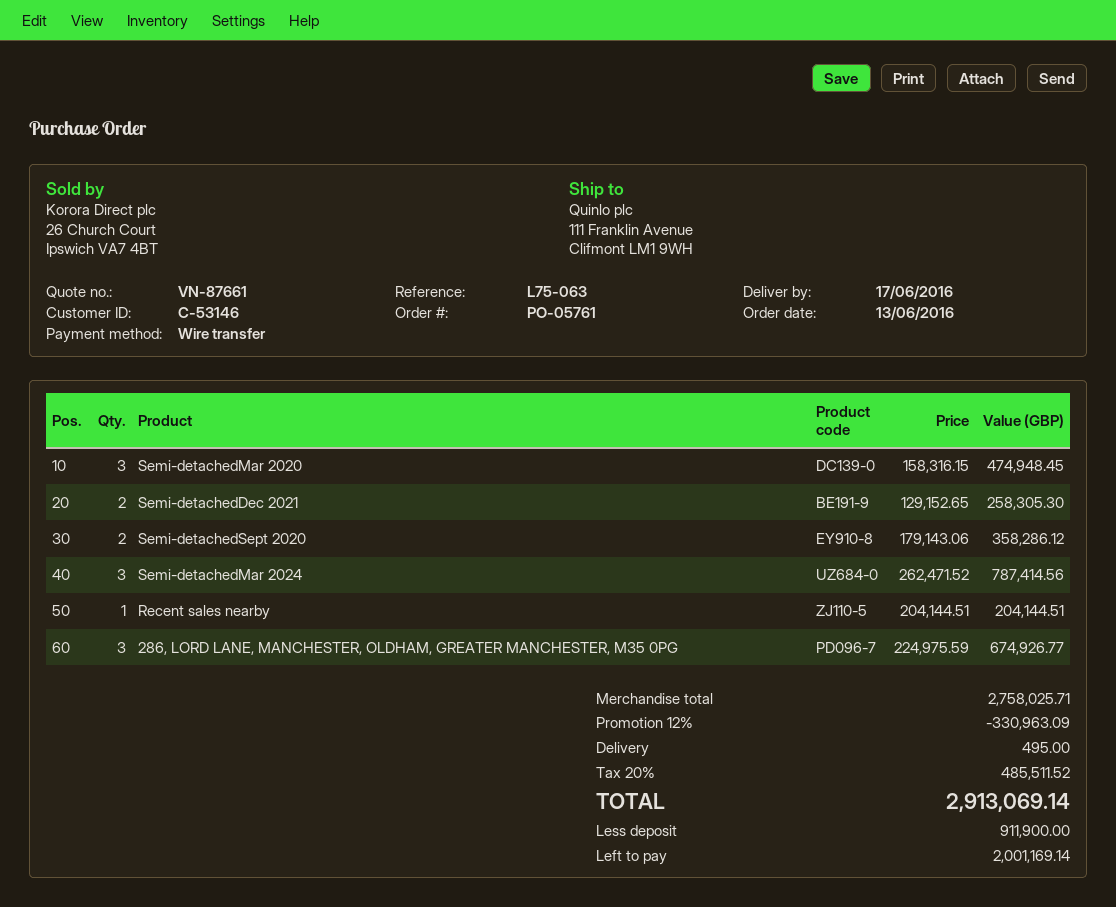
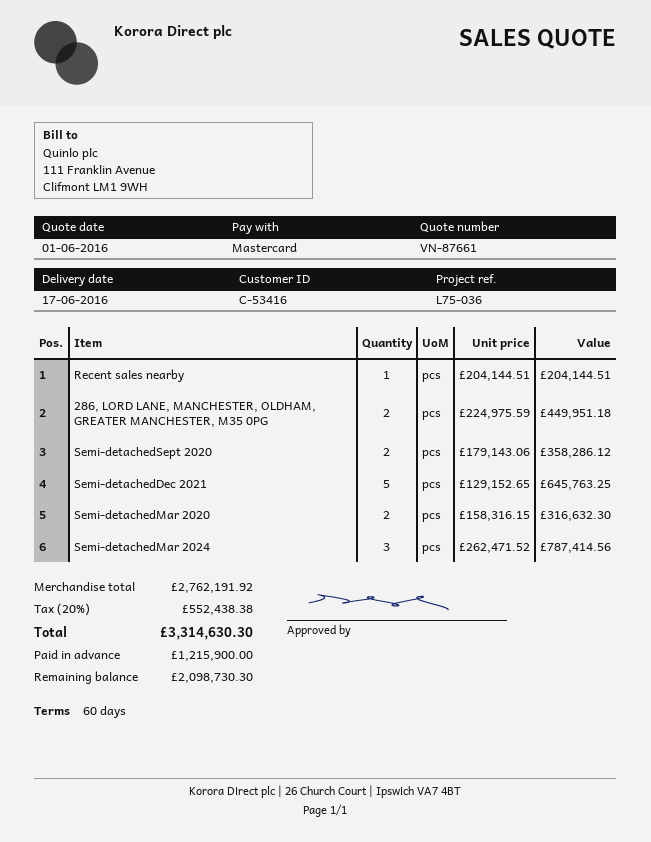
customer number: C-53146 -> C-53416
reference: L75-063 -> L75-036
payment method: bank transfer -> Mastercard
Semi-detachedMar 2020: 3 x 158316.15 = 474948.45 -> 2 x 158316.15 = 316632.30
Semi-detachedDec 2021: 2 x 129152.65 = 258305.30 -> 5 x 129152.65 = 645763.25
286, LORD LANE, MANCHESTER, OLDHAM, GREATER MANCHESTER, M35 0PG: 3 x 224975.59 = 674926.77 -> 2 x 224975.59 = 449951.18
subtotal: 2758025.71 -> 2762191.92
discount: 12% = 330963.09 -> none
shipping: 495.00 -> none
tax: 20% = 485511.52 -> 20% = 552438.38
total: 2913069.14 -> 3314630.30
deposit: 911900.00 -> 1215900.00
balance: 2001169.14 -> 2098730.30

